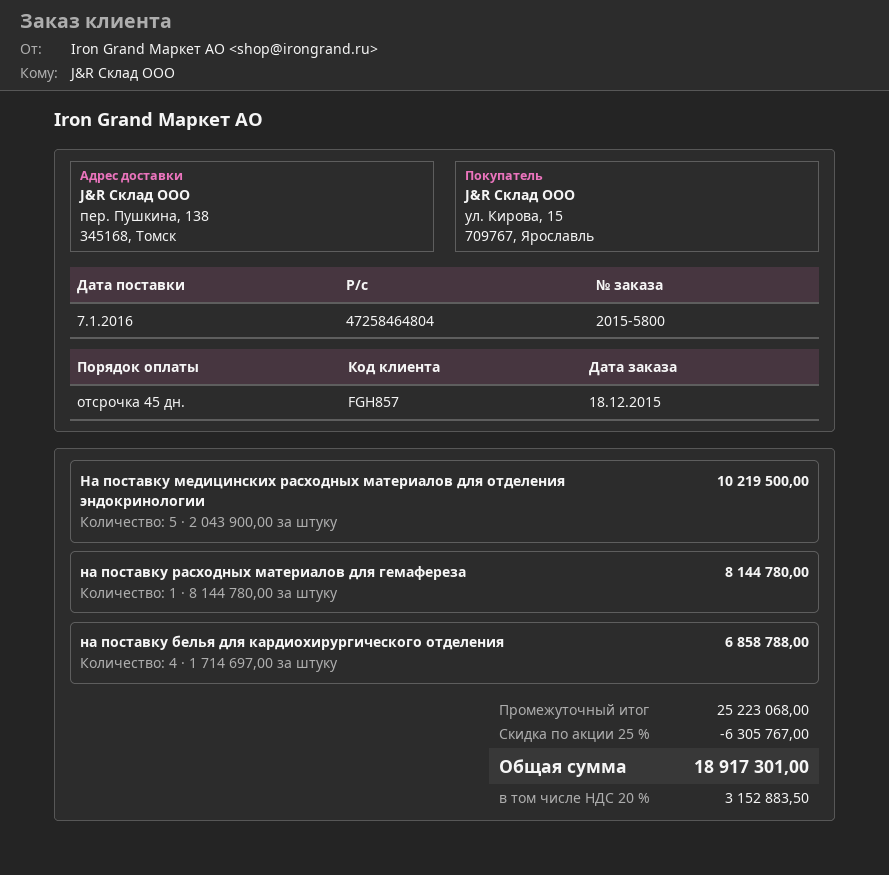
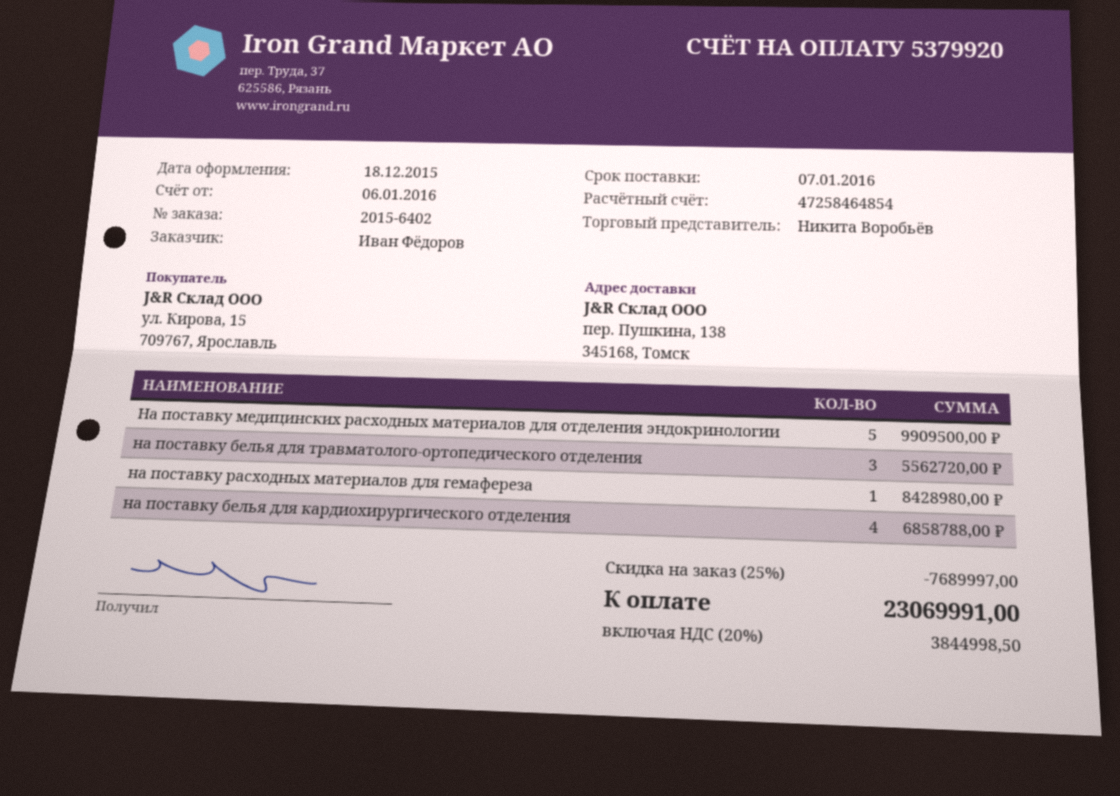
order number: 2015-5800 -> 2015-6402
bank account: 47258464804 -> 47258464854
На поставку медицинских расходных материалов для отделения эндокринологии: 5 for 10219500.00 -> 5 for 9909500.00
на поставку расходных материалов для гемафереза: 1 for 8144780.00 -> 1 for 8428980.00
на поставку белья для травматолого-ортопедического отделения: none -> 3 for 5562720.00
discount: 25% = 6305767.00 -> 25% = 7689997.00
tax: 20% = 3152883.50 -> 20% = 3844998.50
total: 18917301.00 -> 23069991.00

